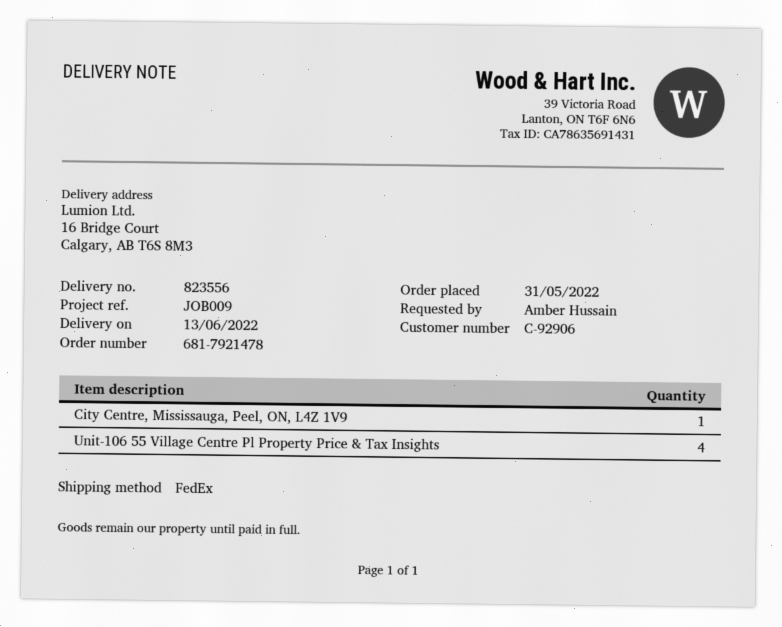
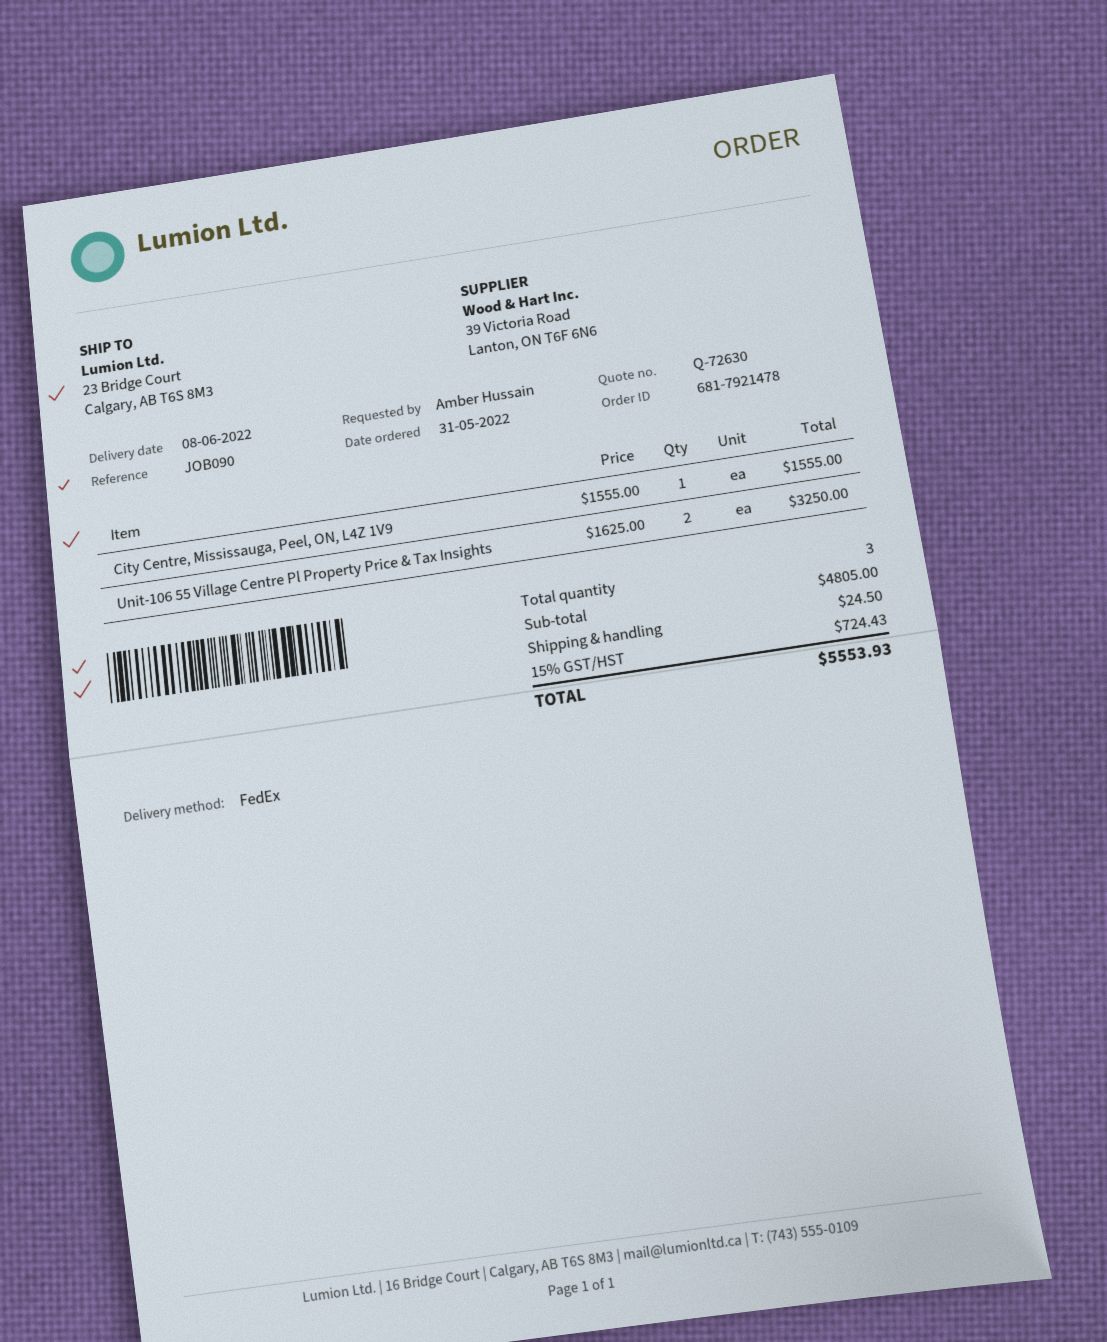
delivery date: 2022-06-13 -> 2022-06-08
reference: JOB009 -> JOB090
ship to: 16 Bridge Court, Calgary, AB T6S 8M3 -> 23 Bridge Court, Calgary, AB T6S 8M3
Unit-106 55 Village Centre Pl Property Price & Tax Insights: 4 -> 2

